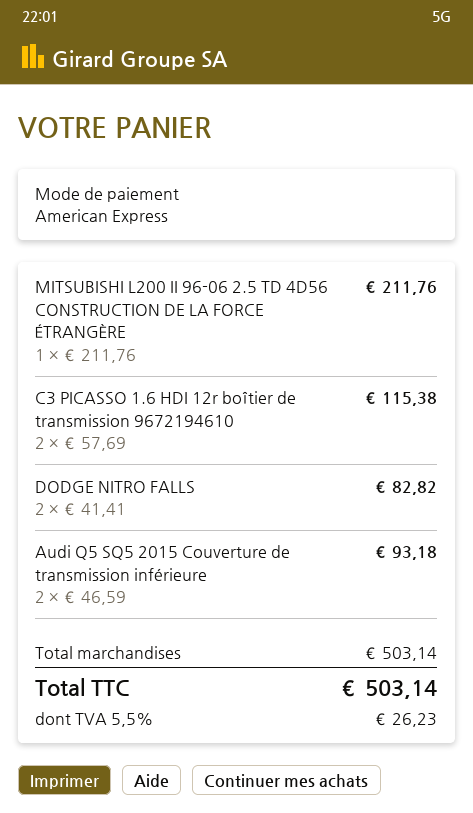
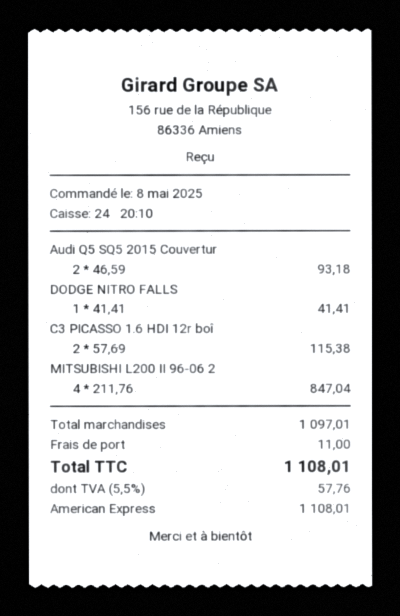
MITSUBISHI L200 II 96-06 2.5 TD 4D56 CONSTRUCTION DE LA FORCE ÉTRANGÈRE: 1 x 211.76 = 211.76 -> 4 x 211.76 = 847.04
DODGE NITRO FALLS: 2 x 41.41 = 82.82 -> 1 x 41.41 = 41.41
subtotal: 503.14 -> 1097.01
shipping: none -> 11.00
tax: 5.5% = 26.23 -> 5.5% = 57.76
total: 503.14 -> 1108.01

